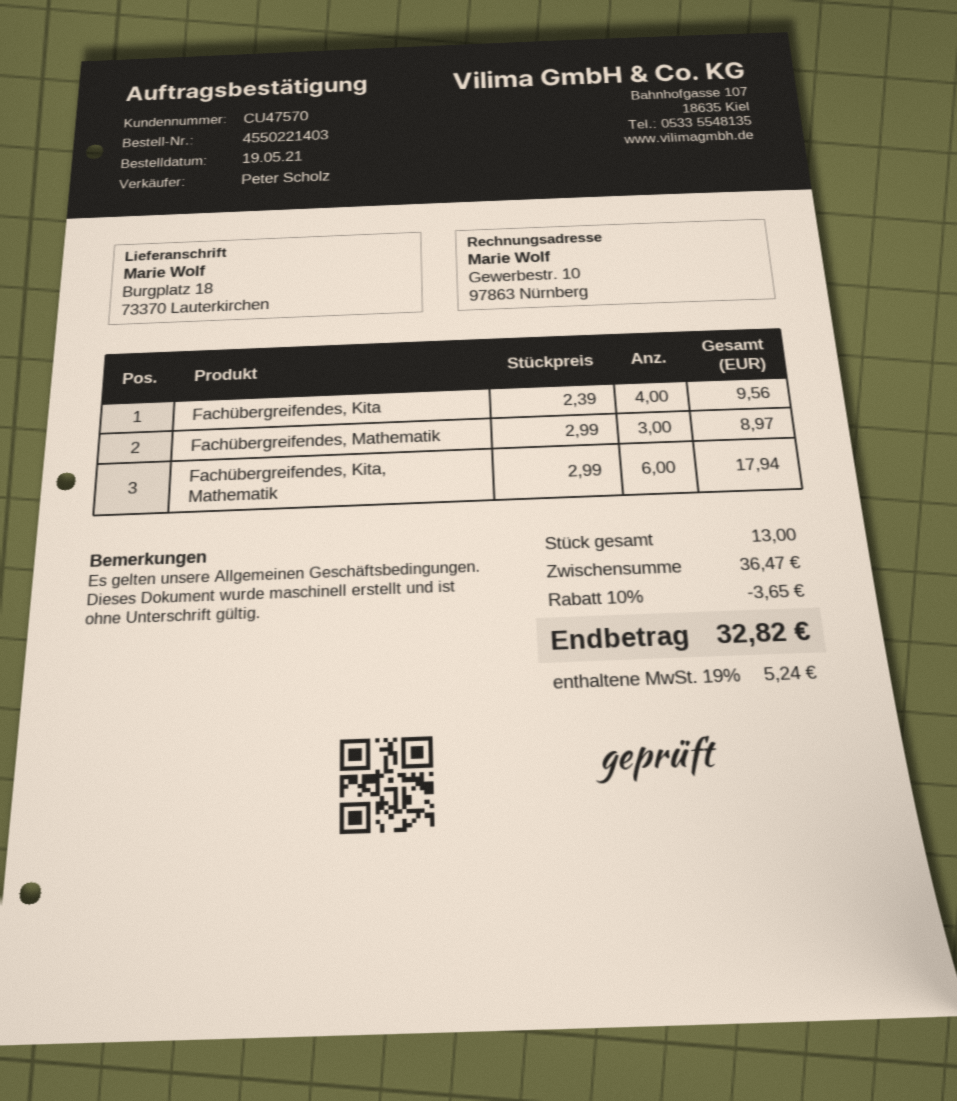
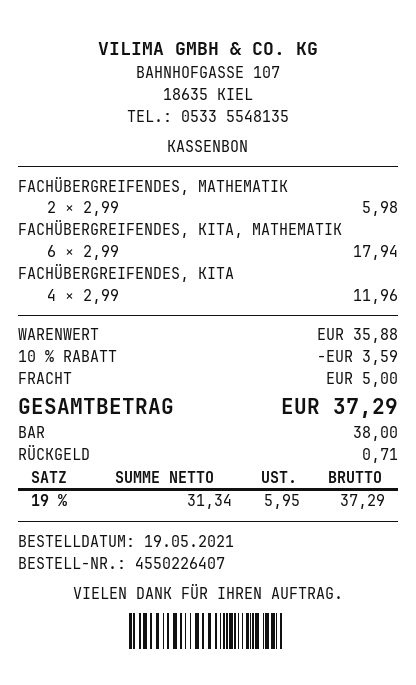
order number: 4550221403 -> 4550226407
Fachübergreifendes, Kita: 4 x 2.39 = 9.56 -> 4 x 2.99 = 11.96
Fachübergreifendes, Mathematik: 3 x 2.99 = 8.97 -> 2 x 2.99 = 5.98
subtotal: 36.47 -> 35.88
discount: 10% = 3.65 -> 10% = 3.59
shipping: none -> 5.00
tax: 19% = 5.24 -> 19% = 5.95
total: 32.82 -> 37.29

